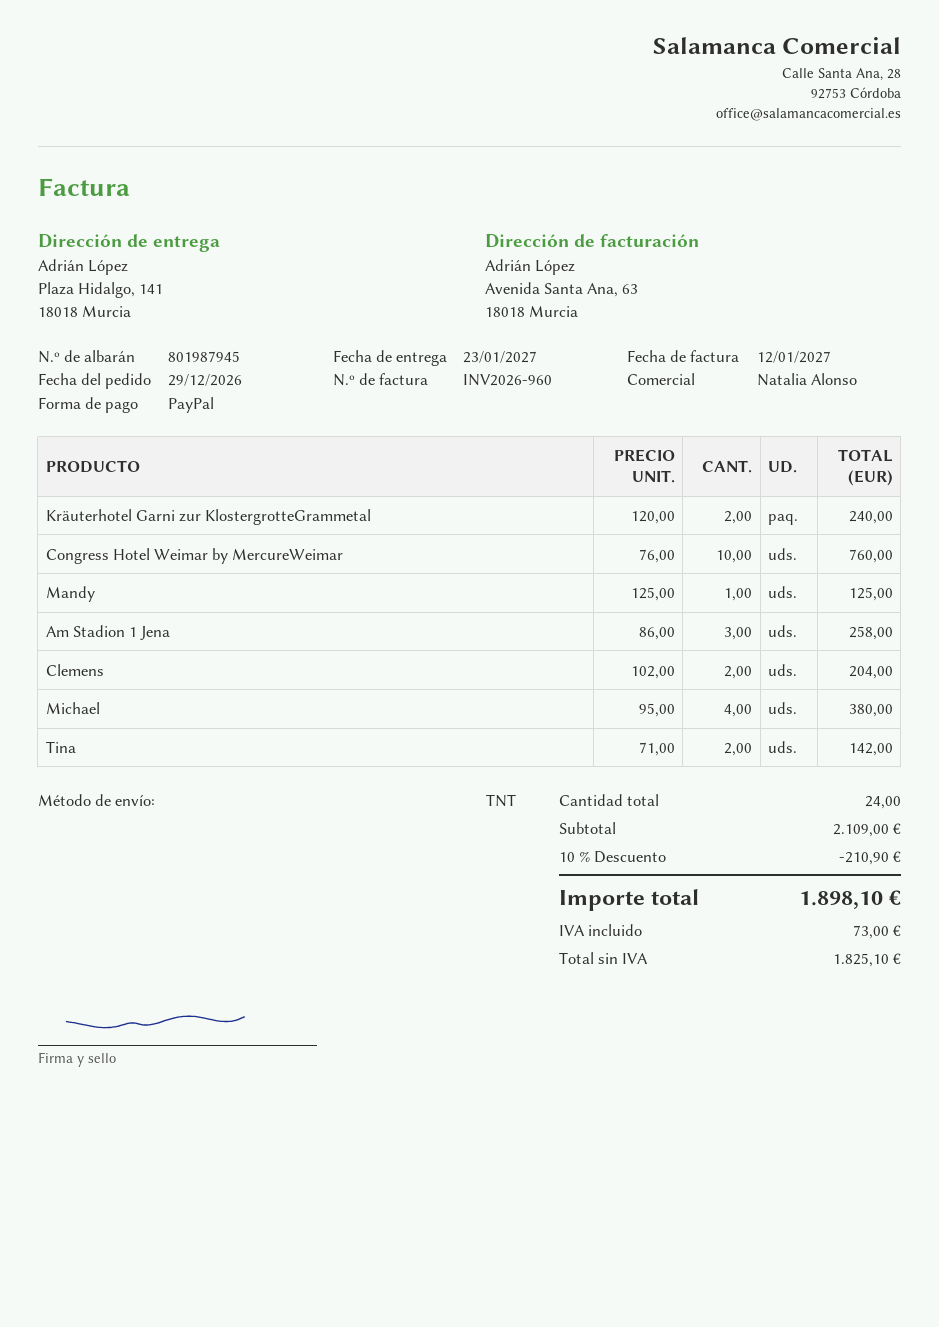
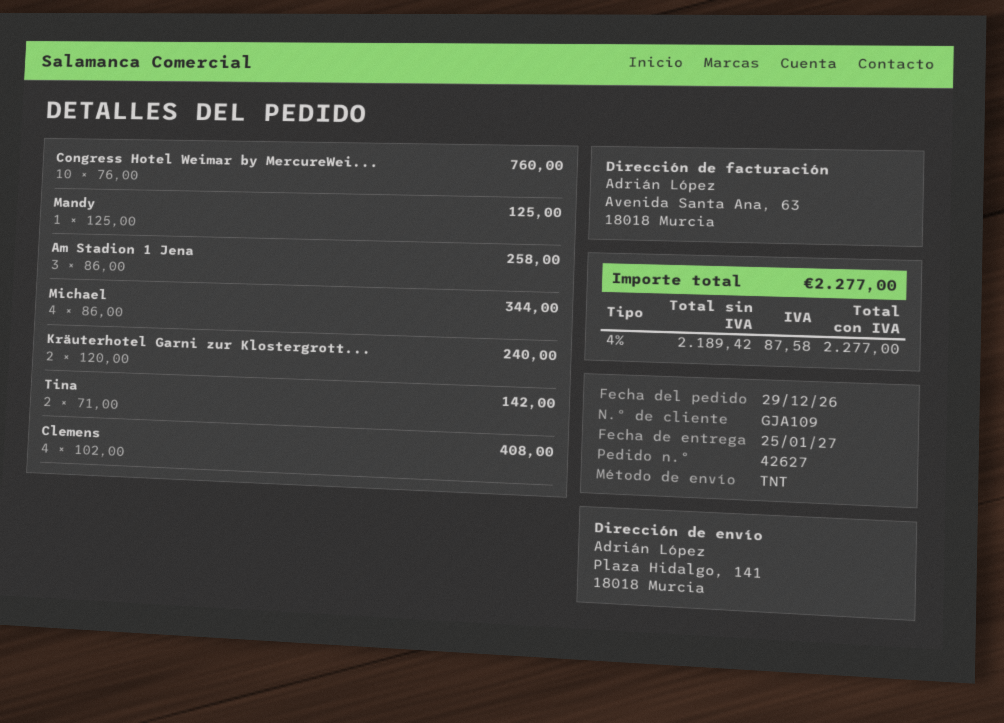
delivery date: 2027-01-23 -> 2027-01-25
Clemens: 2 x 102.00 = 204.00 -> 4 x 102.00 = 408.00
Michael: 4 x 95.00 = 380.00 -> 4 x 86.00 = 344.00
discount: 10% = 210.90 -> none
net: 1825.10 -> 2189.42
tax: 73.00 -> 87.58
total: 1898.10 -> 2277.00

